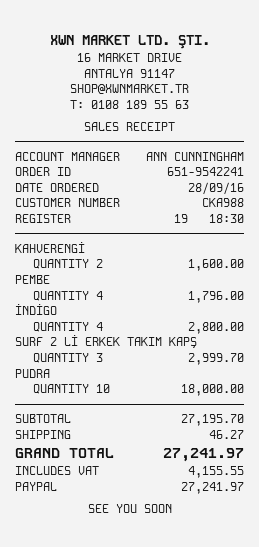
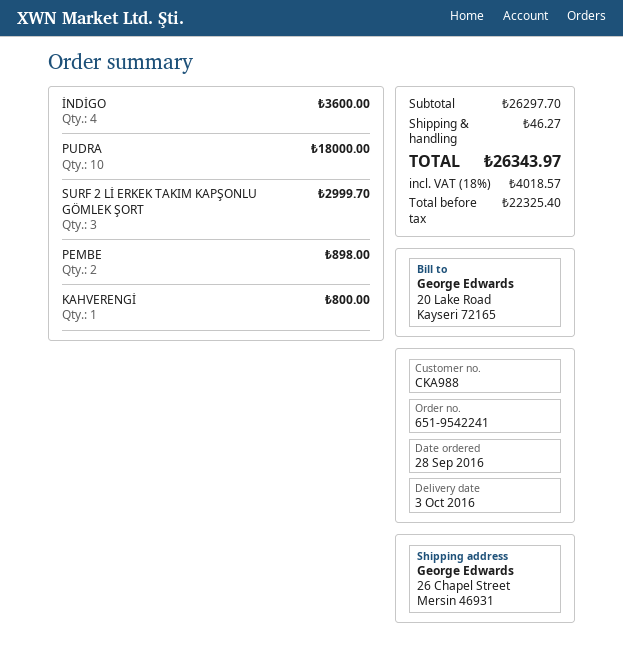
KAHVERENGİ: 2 for 1600.00 -> 1 for 800.00
PEMBE: 4 for 1796.00 -> 2 for 898.00
İNDİGO: 4 for 2800.00 -> 4 for 3600.00
subtotal: 27195.70 -> 26297.70
tax: 4155.55 -> 4018.57
total: 27241.97 -> 26343.97

